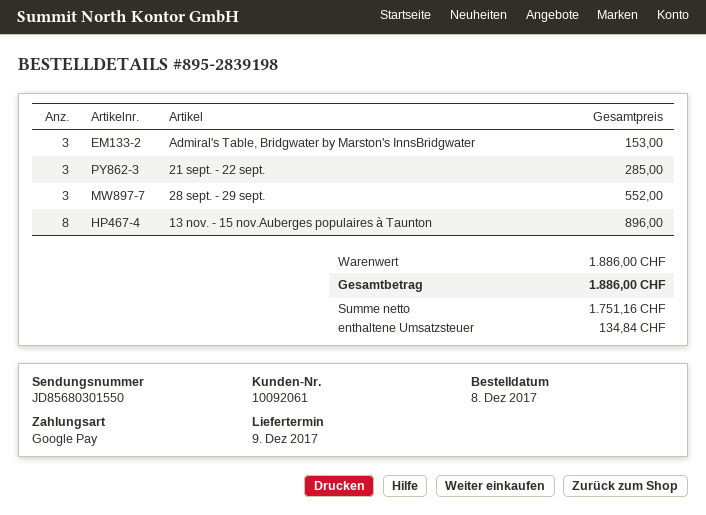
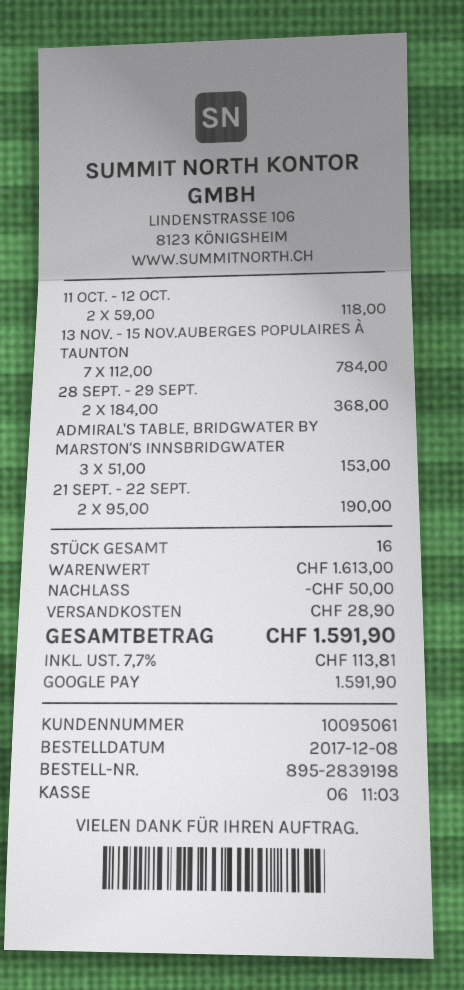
customer number: 10092061 -> 10095061
21 sept. - 22 sept.: 3 for 285.00 -> 2 for 190.00
28 sept. - 29 sept.: 3 for 552.00 -> 2 for 368.00
13 nov. - 15 nov.Auberges populaires à Taunton: 8 for 896.00 -> 7 for 784.00
11 OCT. - 12 OCT.: none -> 2 for 118.00
subtotal: 1886.00 -> 1613.00
discount: none -> 50.00
shipping: none -> 28.90
tax: 134.84 -> 113.81
total: 1886.00 -> 1591.90

